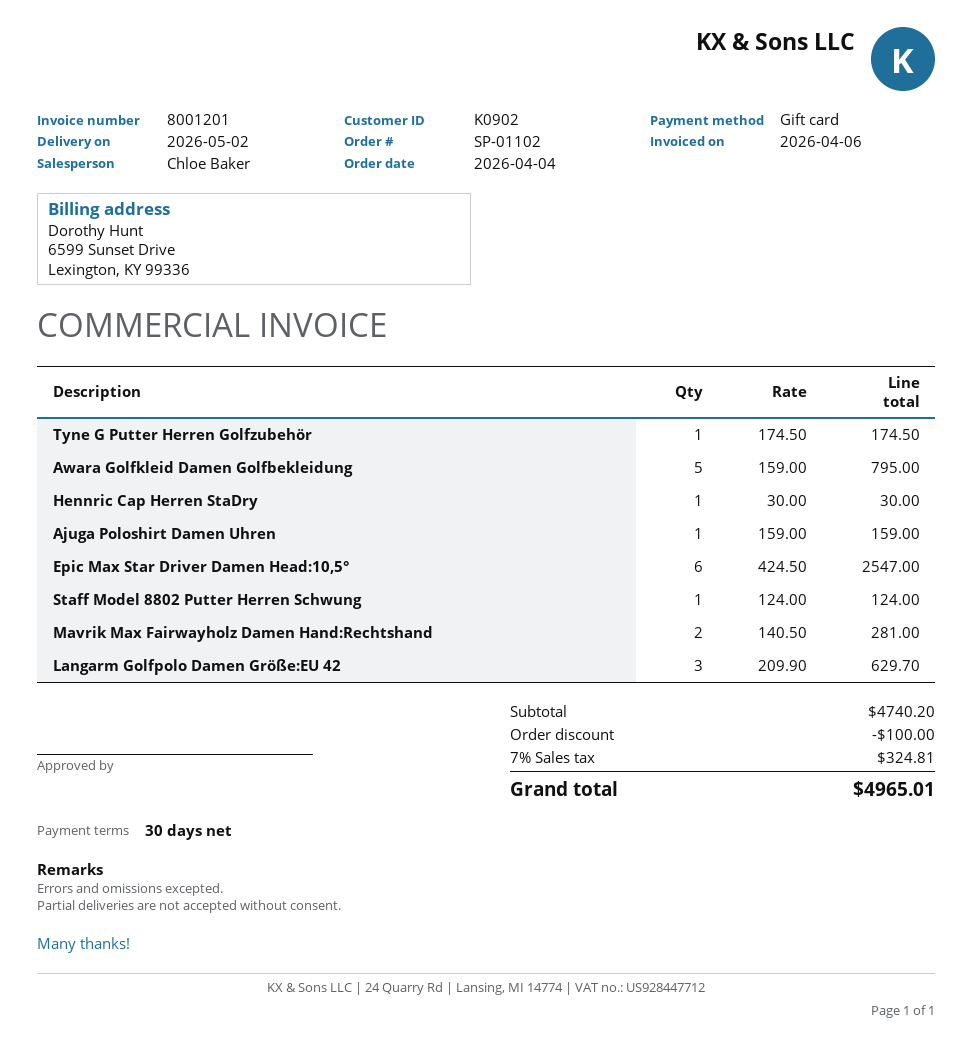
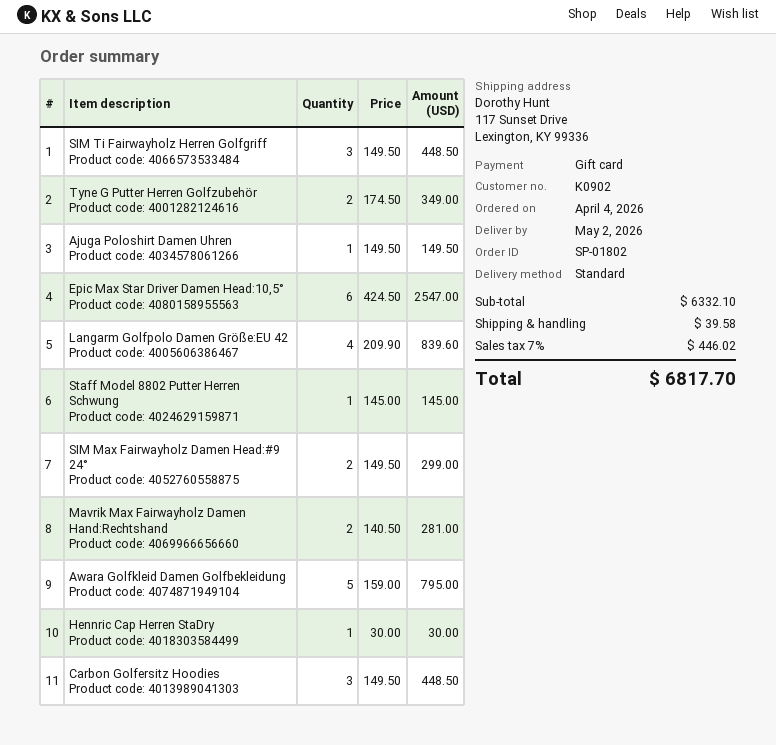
order number: SP-01102 -> SP-01802
Tyne G Putter Herren Golfzubehör: 1 x 174.50 = 174.50 -> 2 x 174.50 = 349.00
Ajuga Poloshirt Damen Uhren: 1 x 159.00 = 159.00 -> 1 x 149.50 = 149.50
Staff Model 8802 Putter Herren Schwung: 1 x 124.00 = 124.00 -> 1 x 145.00 = 145.00
Langarm Golfpolo Damen Größe:EU 42: 3 x 209.90 = 629.70 -> 4 x 209.90 = 839.60
SIM Ti Fairwayholz Herren Golfgriff: none -> 3 x 149.50 = 448.50
SIM Max Fairwayholz Damen Head:#9 24°: none -> 2 x 149.50 = 299.00
Carbon Golfersitz Hoodies: none -> 3 x 149.50 = 448.50
subtotal: 4740.20 -> 6332.10
discount: 100.00 -> none
shipping: none -> 39.58
tax: 7% = 324.81 -> 7% = 446.02
total: 4965.01 -> 6817.70

